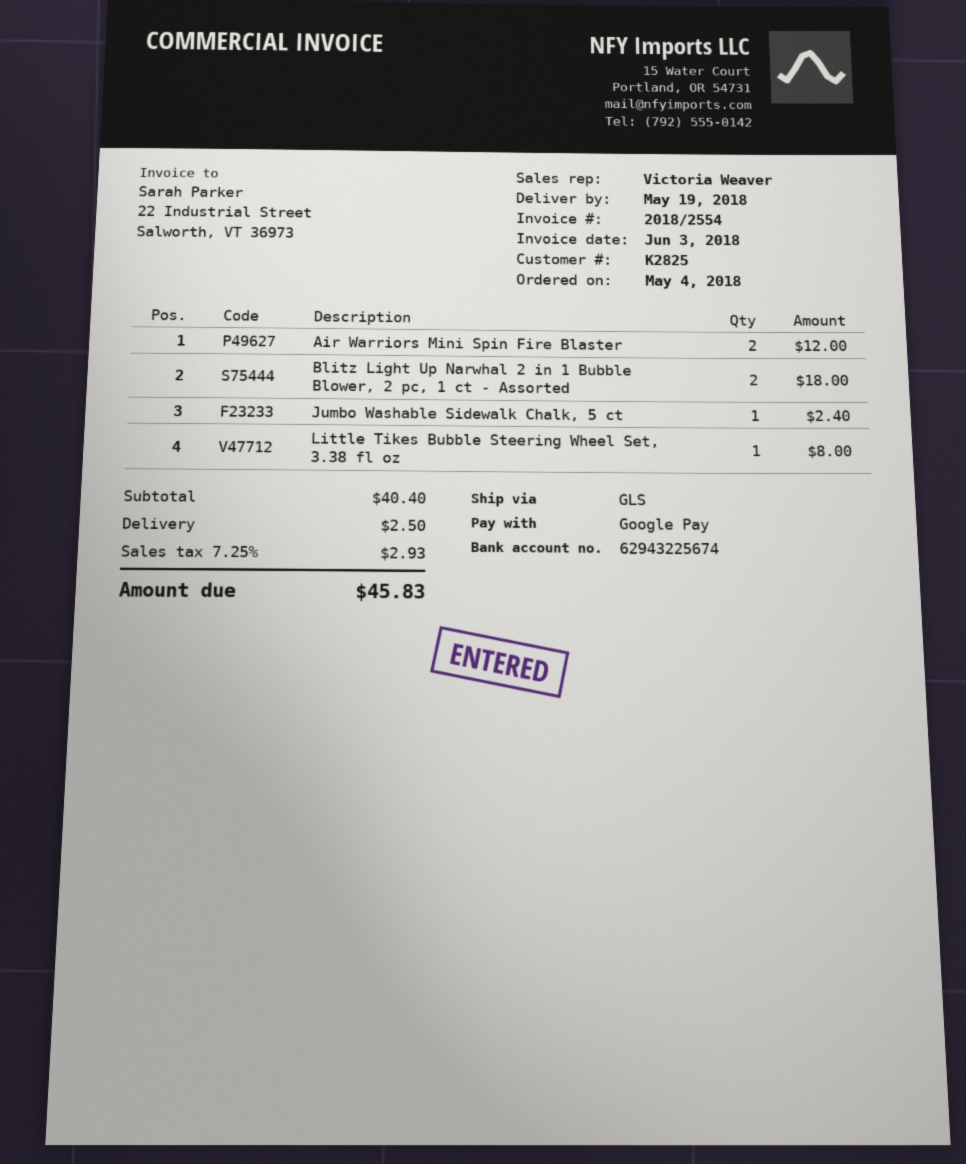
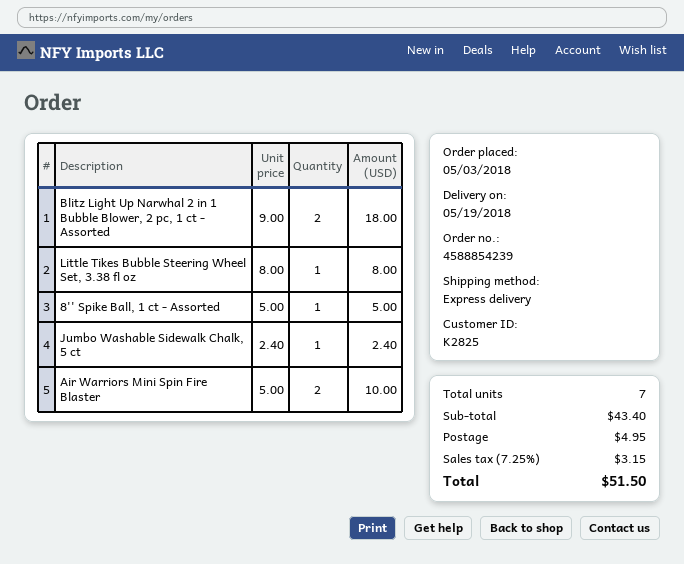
order date: 2018-05-04 -> 2018-05-03
shipping method: GLS -> express
Air Warriors Mini Spin Fire Blaster: 2 for 12.00 -> 2 for 10.00
8'' Spike Ball, 1 ct - Assorted: none -> 1 for 5.00
subtotal: 40.40 -> 43.40
shipping: 2.50 -> 4.95
tax: 7.25% = 2.93 -> 7.25% = 3.15
total: 45.83 -> 51.50

